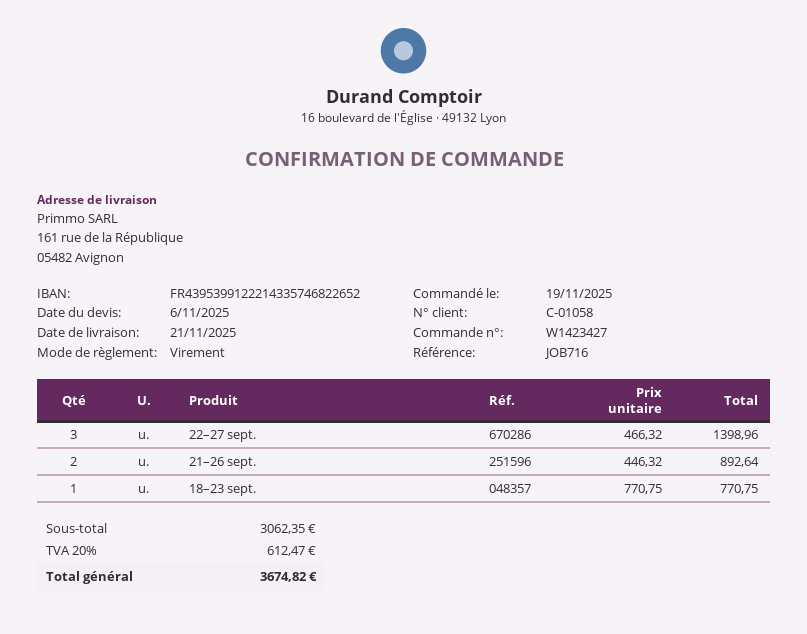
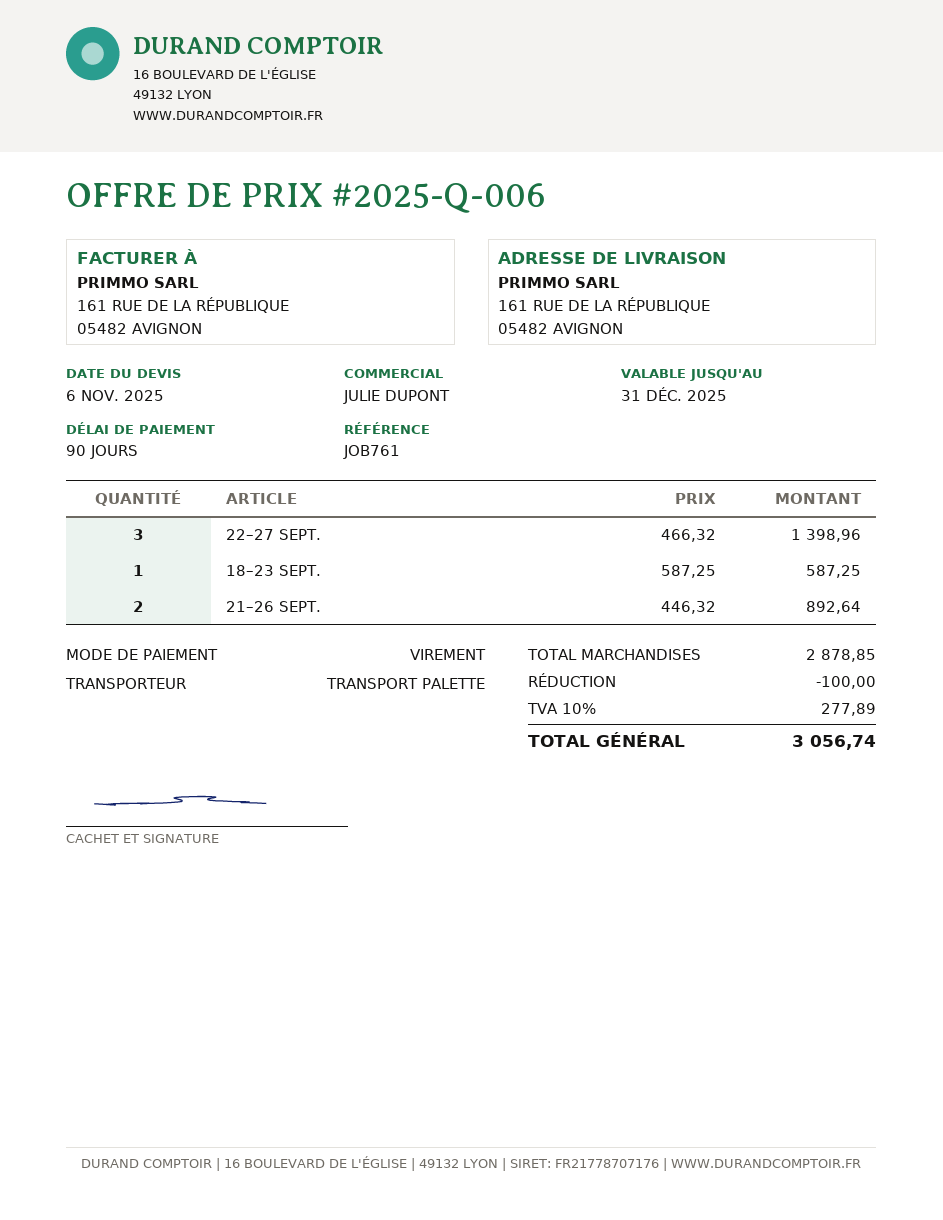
reference: JOB716 -> JOB761
18–23 sept.: 1 x 770.75 = 770.75 -> 1 x 587.25 = 587.25
subtotal: 3062.35 -> 2878.85
discount: none -> 100.00
tax: 20% = 612.47 -> 10% = 277.89
total: 3674.82 -> 3056.74

